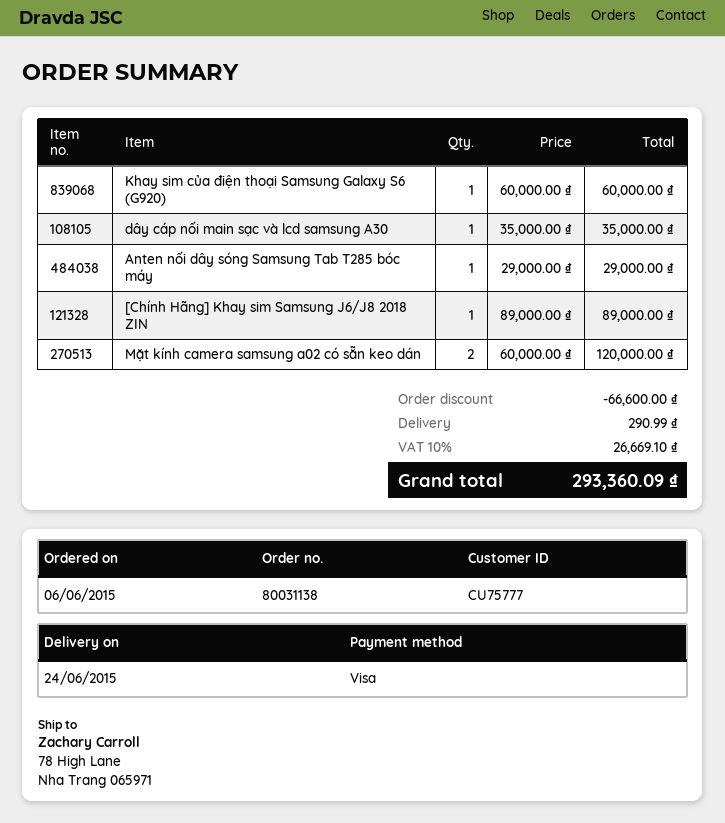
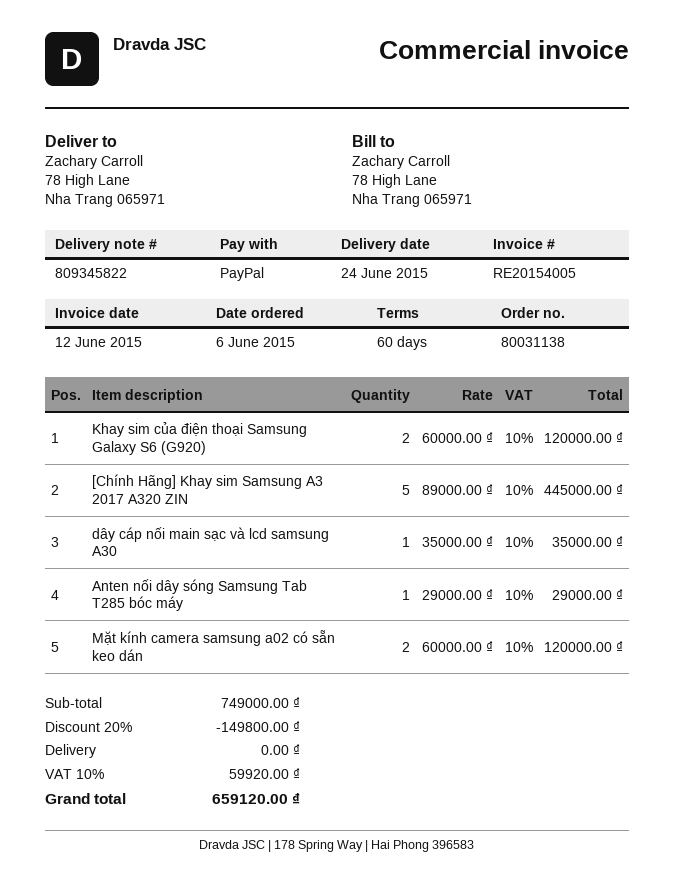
payment method: Visa -> PayPal
Khay sim của điện thoại Samsung Galaxy S6 (G920): 1 x 60000.00 = 60000.00 -> 2 x 60000.00 = 120000.00
[Chính Hãng] Khay sim Samsung J6/J8 2018 ZIN: 1 x 89000.00 = 89000.00 -> none
[Chính Hãng] Khay sim Samsung A3 2017 A320 ZIN: none -> 5 x 89000.00 = 445000.00
discount: 66600.00 -> 149800.00
shipping: 290.99 -> 0.00
tax: 10% = 26669.10 -> 10% = 59920.00
total: 293360.09 -> 659120.00

